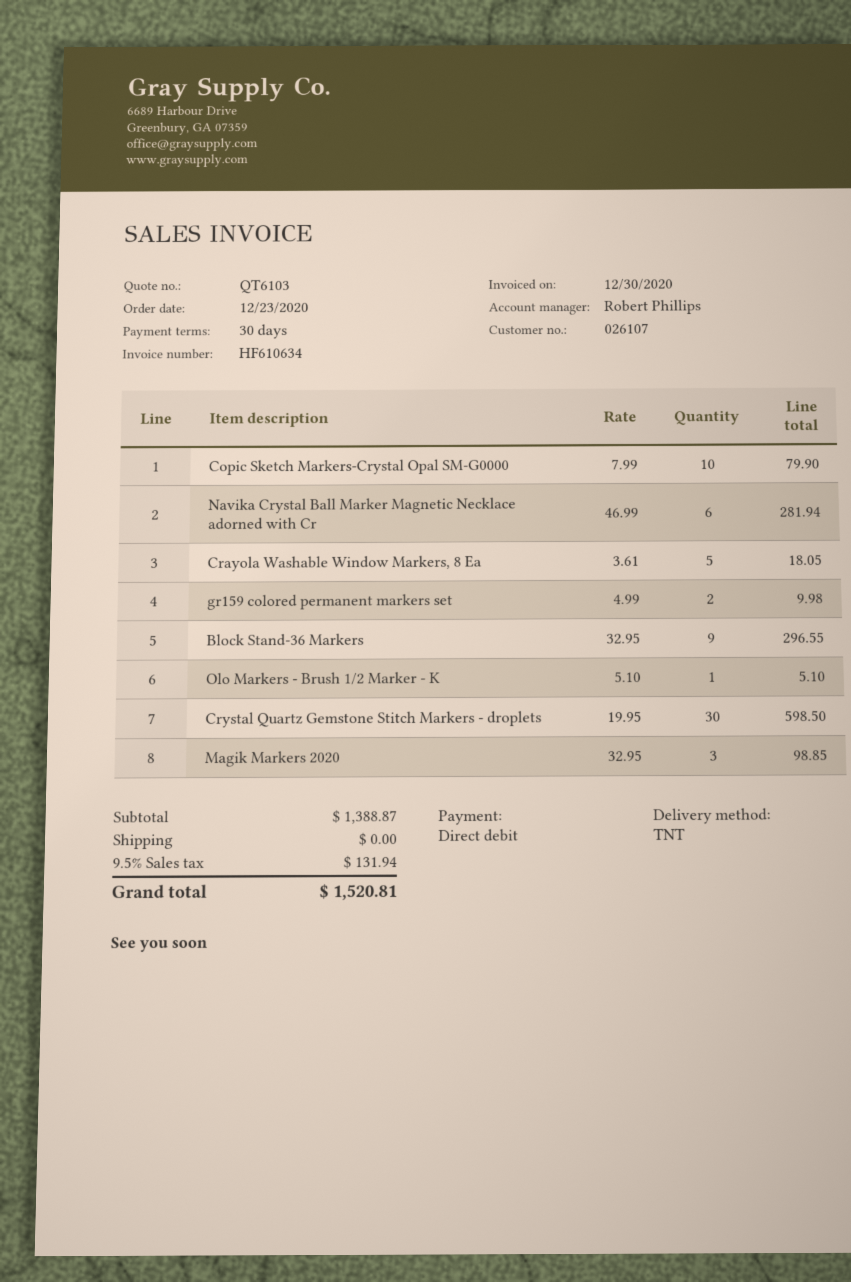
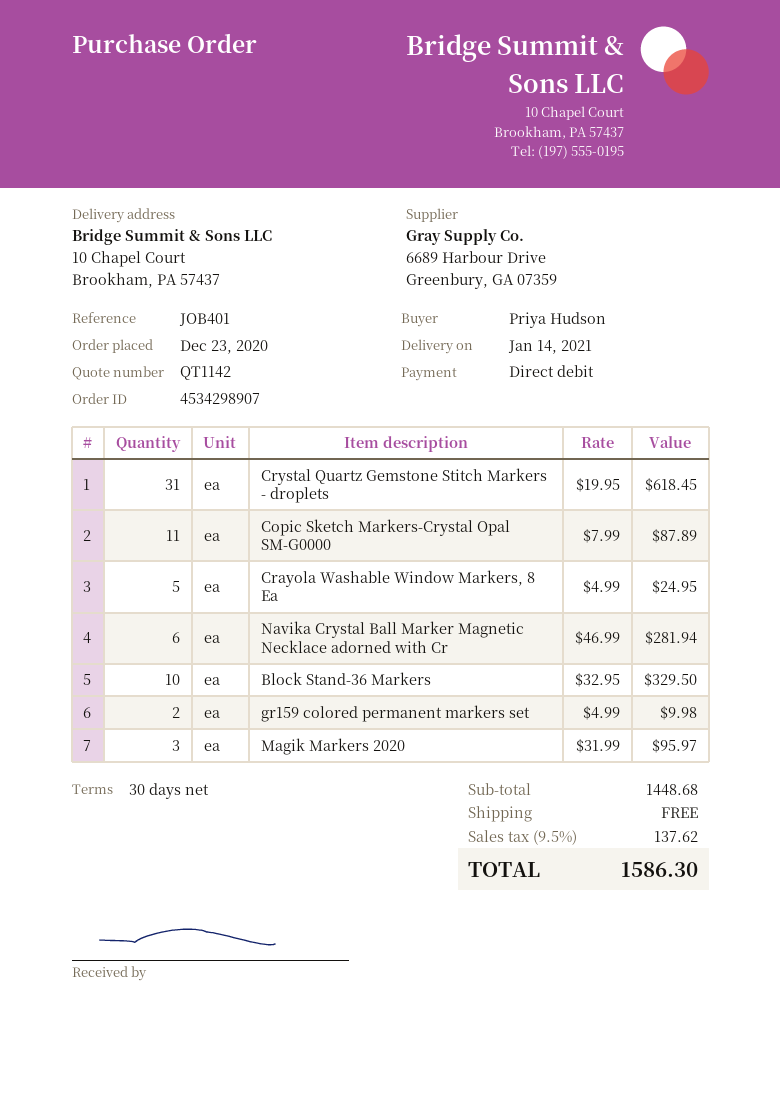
quote number: QT6103 -> QT1142
Copic Sketch Markers-Crystal Opal SM-G0000: 10 x 7.99 = 79.90 -> 11 x 7.99 = 87.89
Crayola Washable Window Markers, 8 Ea: 5 x 3.61 = 18.05 -> 5 x 4.99 = 24.95
Block Stand-36 Markers: 9 x 32.95 = 296.55 -> 10 x 32.95 = 329.50
Olo Markers - Brush 1/2 Marker - K: 1 x 5.10 = 5.10 -> none
Crystal Quartz Gemstone Stitch Markers - droplets: 30 x 19.95 = 598.50 -> 31 x 19.95 = 618.45
Magik Markers 2020: 3 x 32.95 = 98.85 -> 3 x 31.99 = 95.97
subtotal: 1388.87 -> 1448.68
tax: 9.5% = 131.94 -> 9.5% = 137.62
total: 1520.81 -> 1586.30

